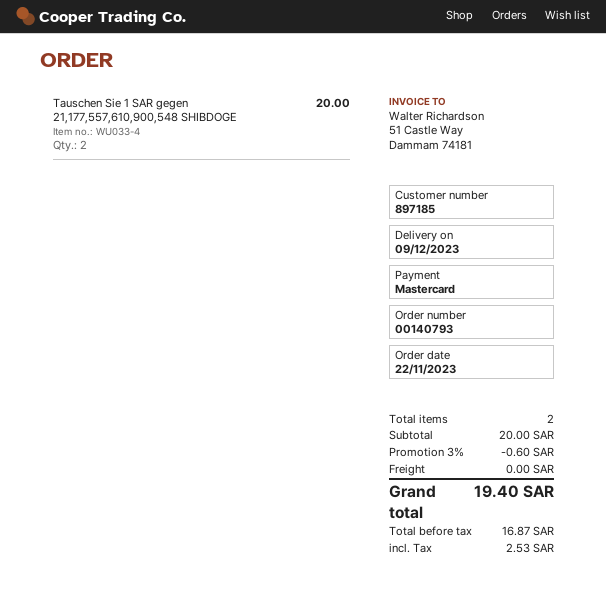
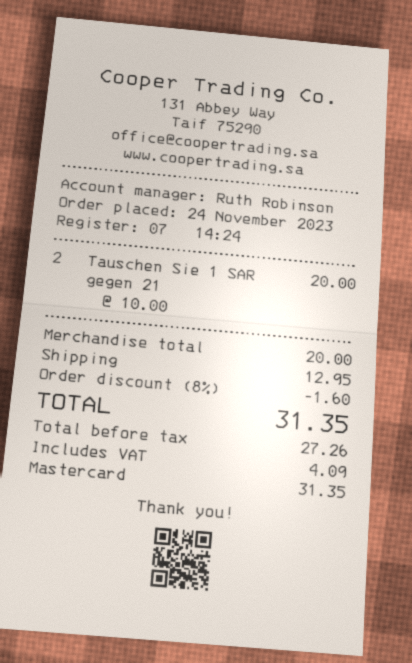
order date: 2023-11-22 -> 2023-11-24
discount: 3% = 0.60 -> 8% = 1.60
shipping: 0.00 -> 12.95
net: 16.87 -> 27.26
tax: 2.53 -> 4.09
total: 19.40 -> 31.35

